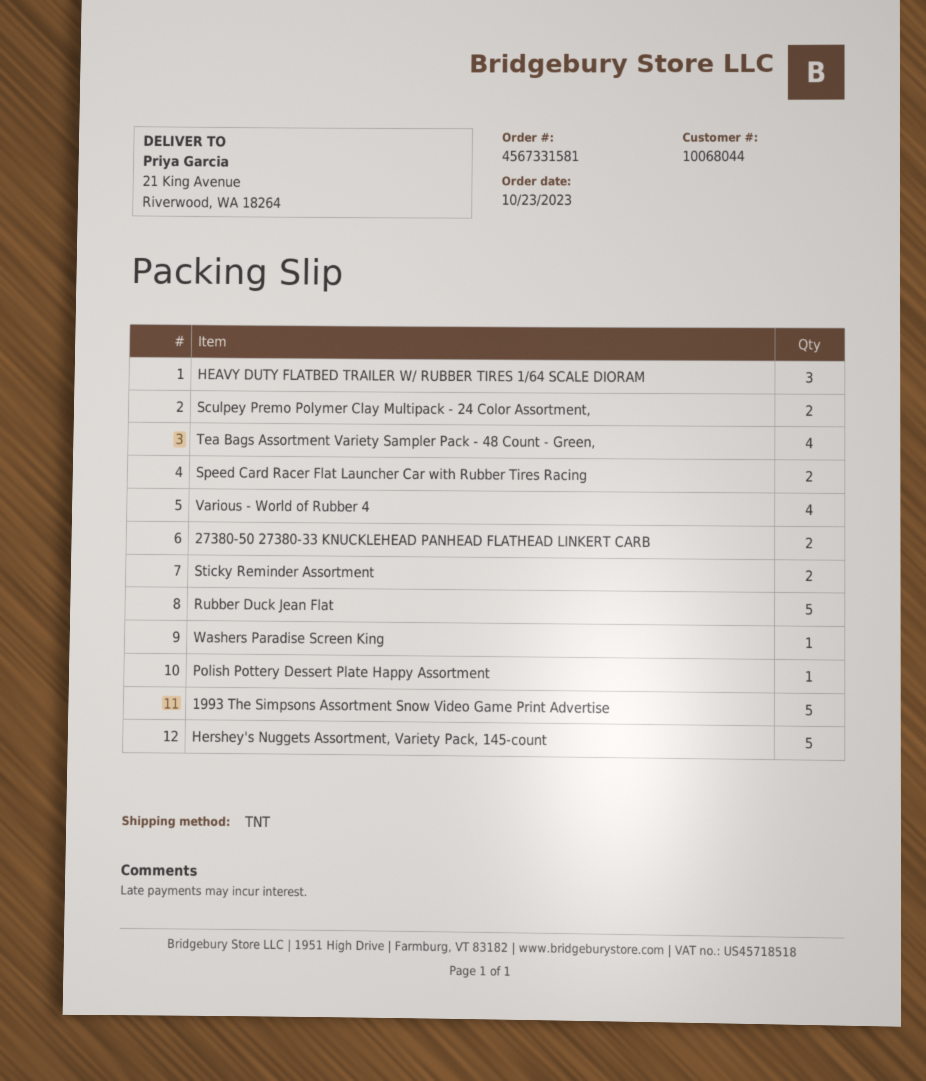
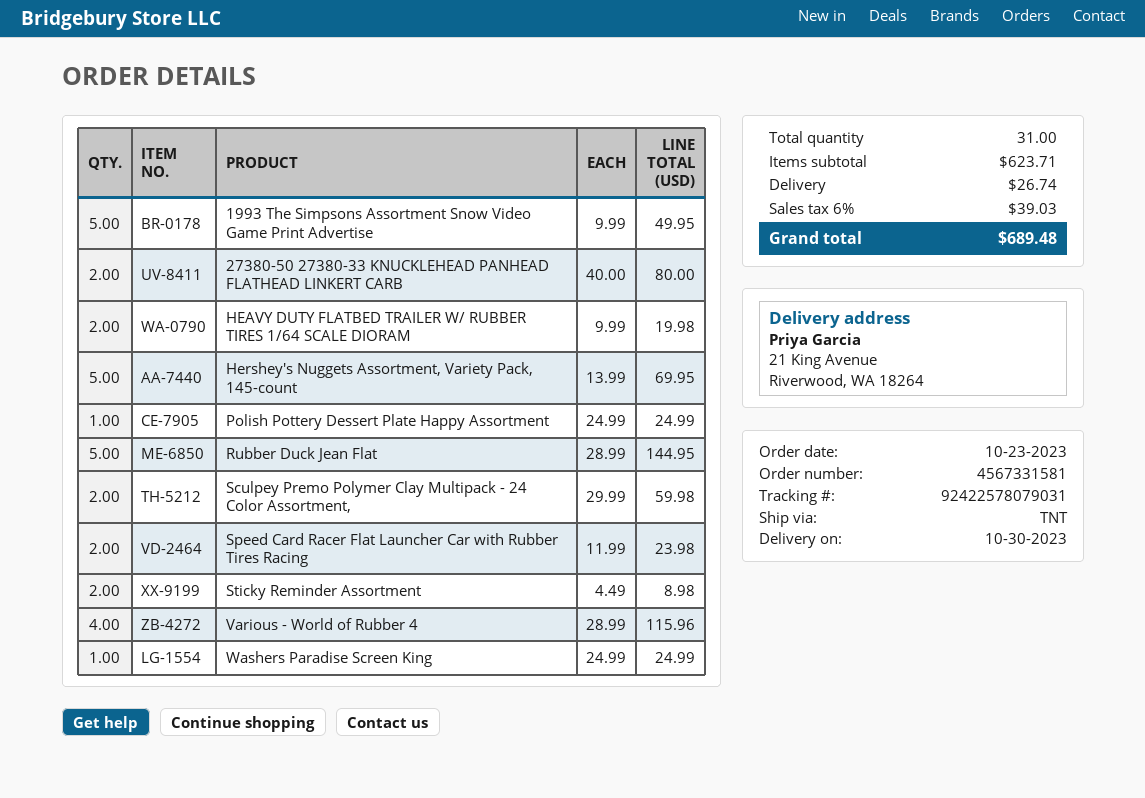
HEAVY DUTY FLATBED TRAILER W/ RUBBER TIRES 1/64 SCALE DIORAM: 3 -> 2
Tea Bags Assortment Variety Sampler Pack - 48 Count - Green,: 4 -> none

